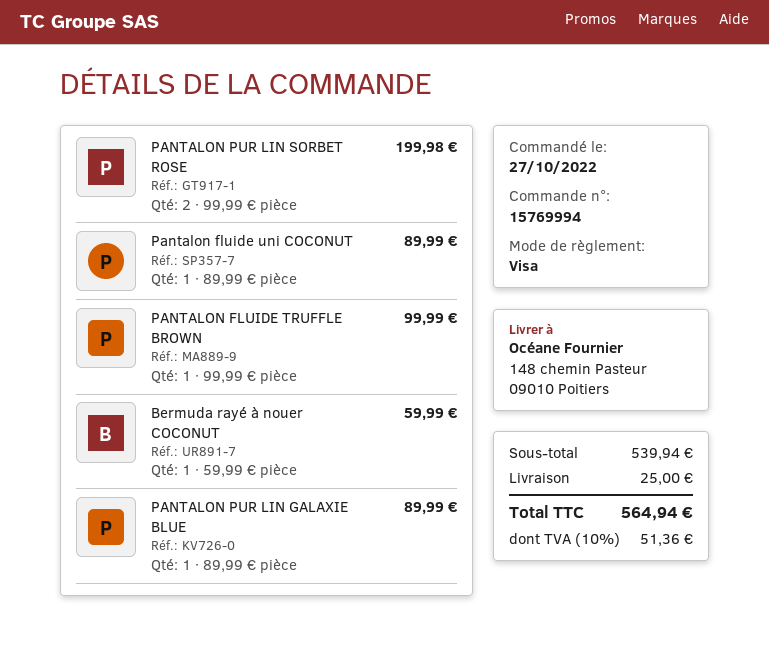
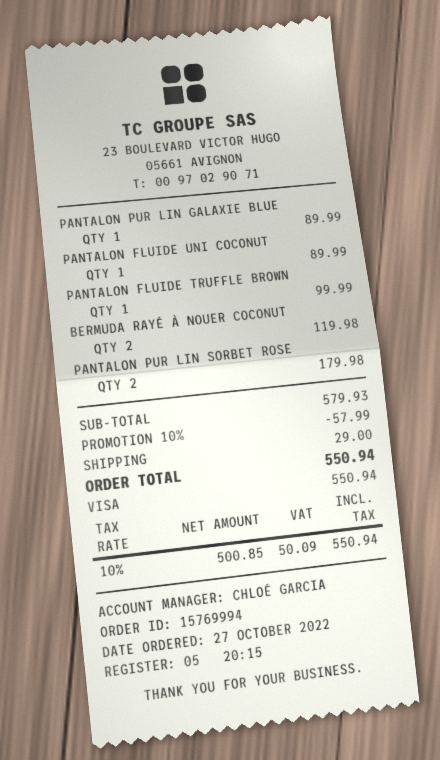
PANTALON PUR LIN SORBET ROSE: 2 for 199.98 -> 2 for 179.98
Bermuda rayé à nouer COCONUT: 1 for 59.99 -> 2 for 119.98
subtotal: 539.94 -> 579.93
discount: none -> 10% = 57.99
shipping: 25.00 -> 29.00
tax: 10% = 51.36 -> 10% = 50.09
total: 564.94 -> 550.94

